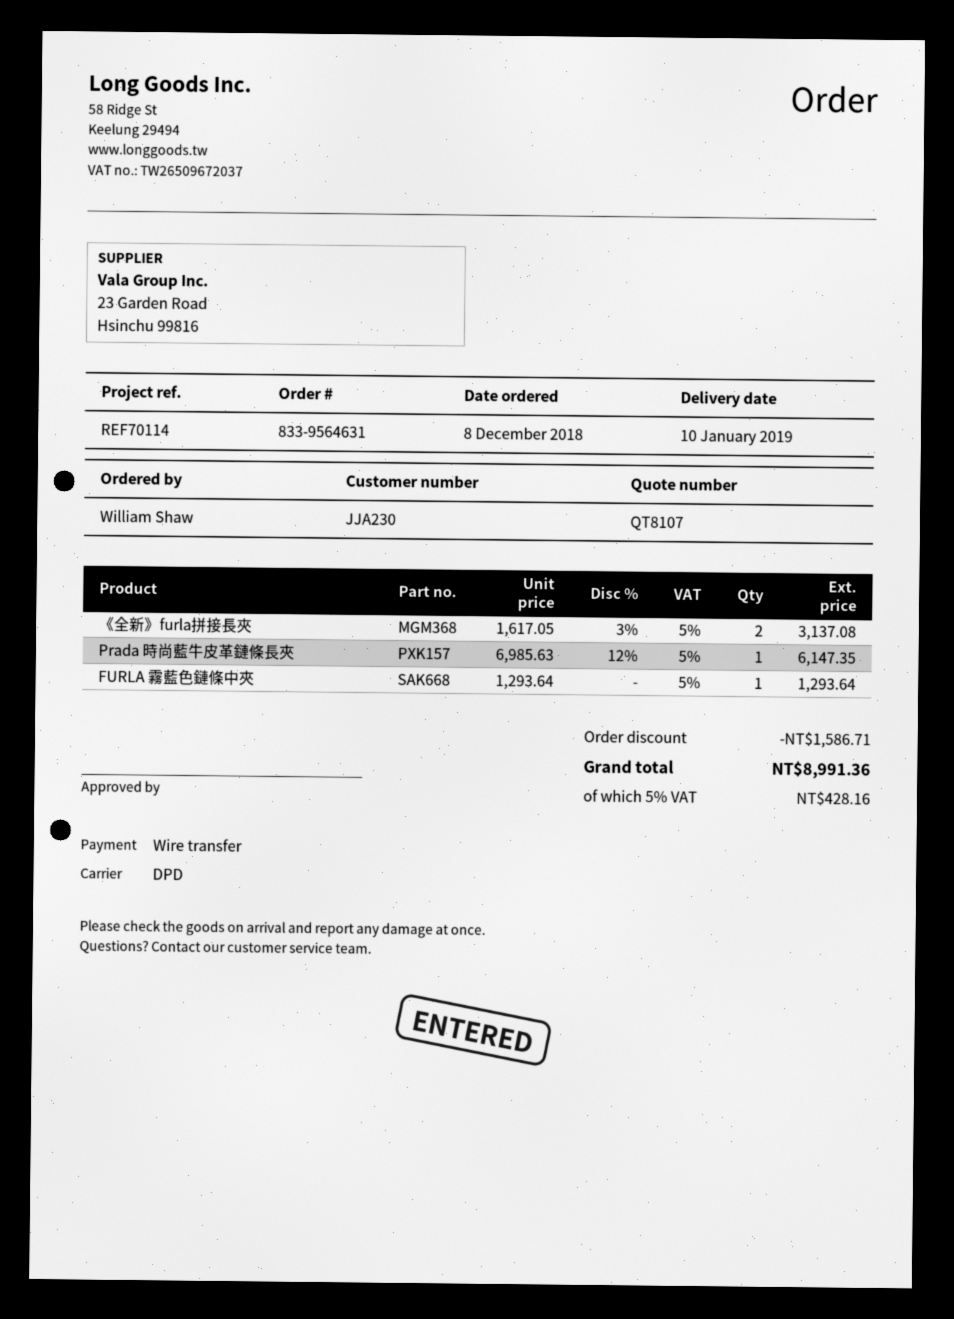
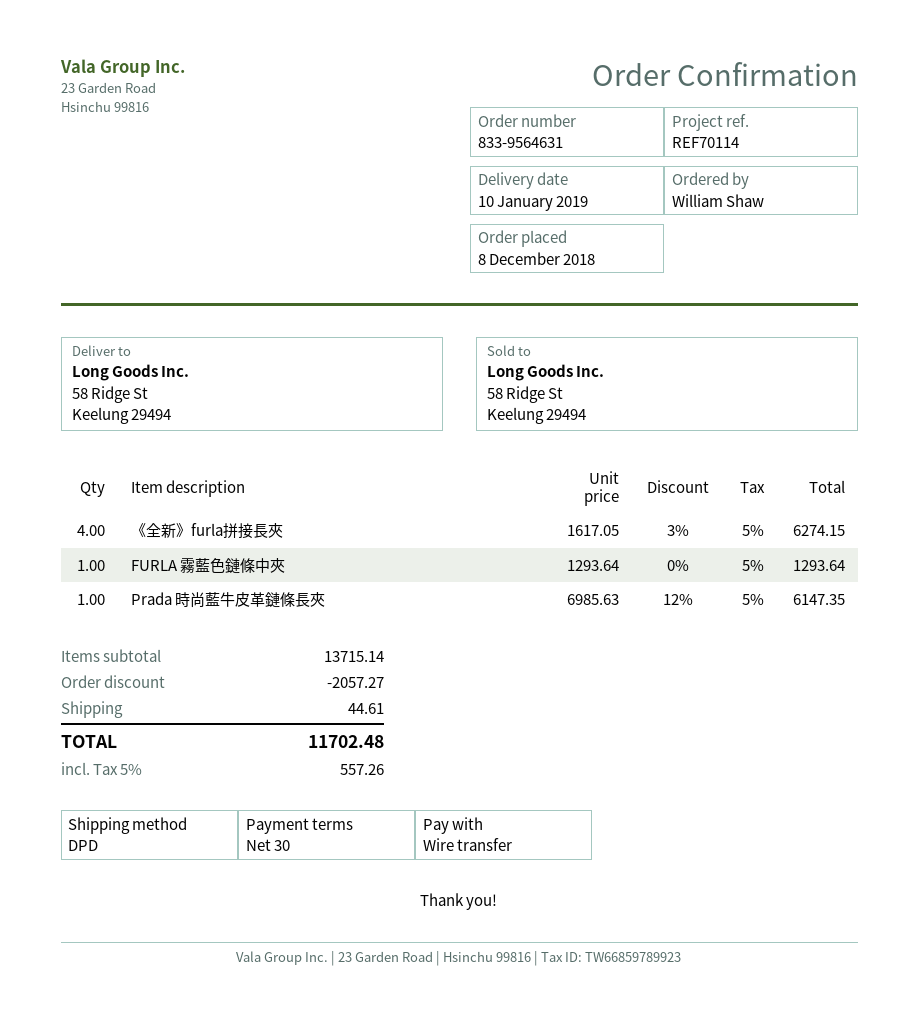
《全新》furla拼接長夾: 2 x 1617.05 - 3% = 3137.08 -> 4 x 1617.05 - 3% = 6274.15
discount: 1586.71 -> 2057.27
shipping: none -> 44.61
tax: 5% = 428.16 -> 5% = 557.26
total: 8991.36 -> 11702.48

